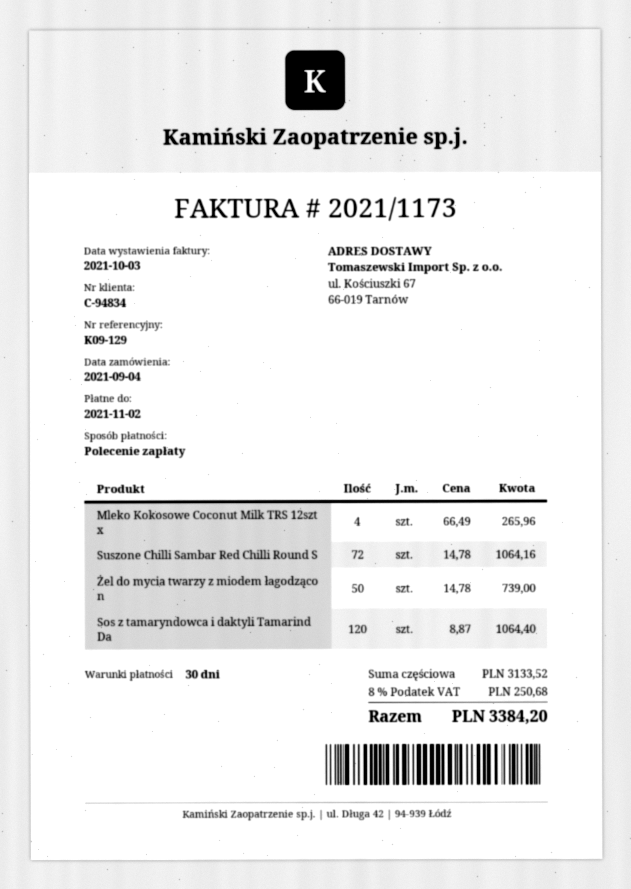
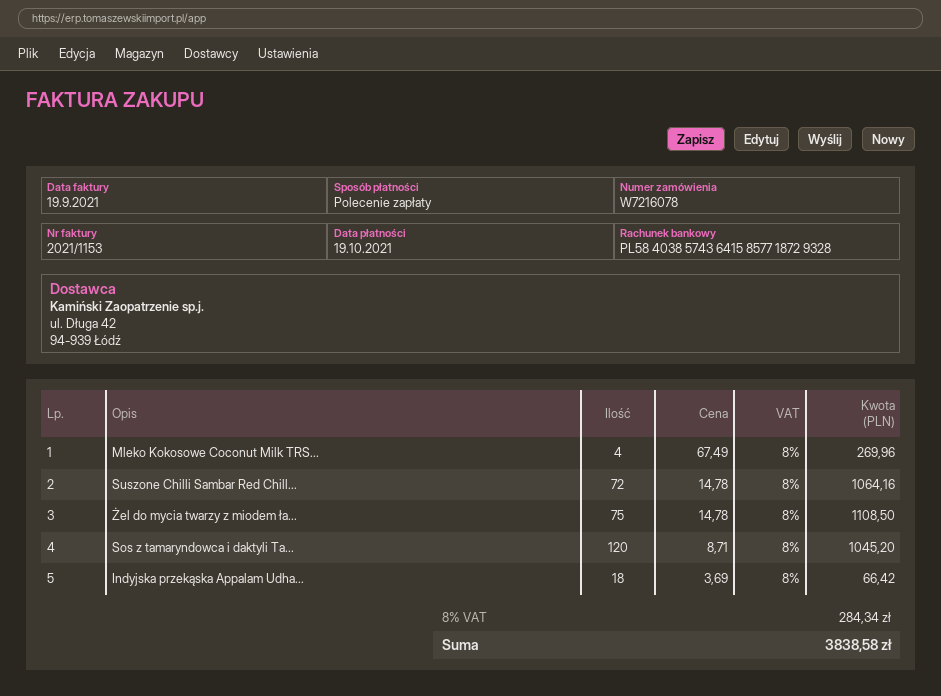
invoice number: 2021/1173 -> 2021/1153
invoice date: 2021-10-03 -> 2021-09-19
due date: 2021-11-02 -> 2021-10-19
Mleko Kokosowe Coconut Milk TRS 12szt x: 4 x 66.49 = 265.96 -> 4 x 67.49 = 269.96
Żel do mycia twarzy z miodem łagodząco n: 50 x 14.78 = 739.00 -> 75 x 14.78 = 1108.50
Sos z tamaryndowca i daktyli Tamarind Da: 120 x 8.87 = 1064.40 -> 120 x 8.71 = 1045.20
Indyjska przekąska Appalam Udha...: none -> 18 x 3.69 = 66.42
tax: 8% = 250.68 -> 8% = 284.34
total: 3384.20 -> 3838.58

